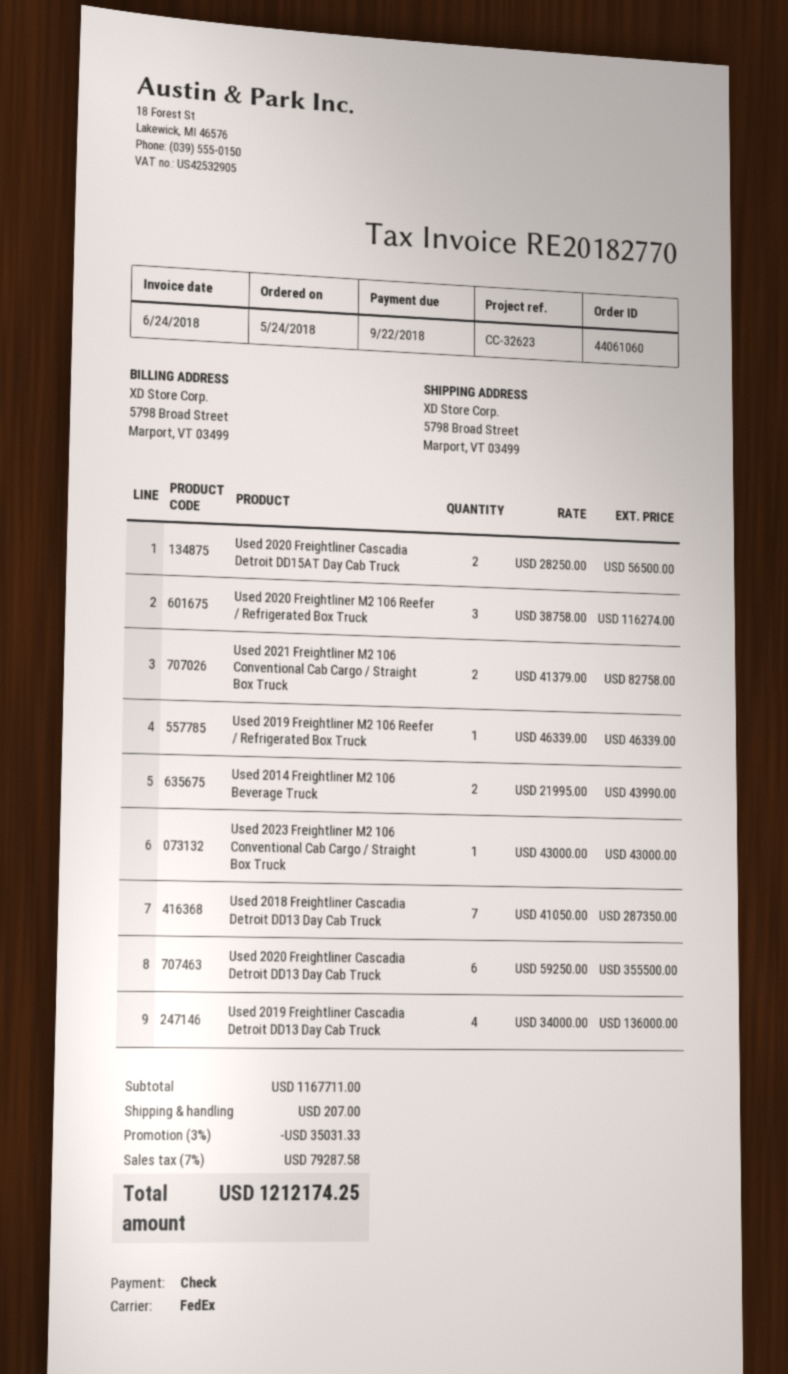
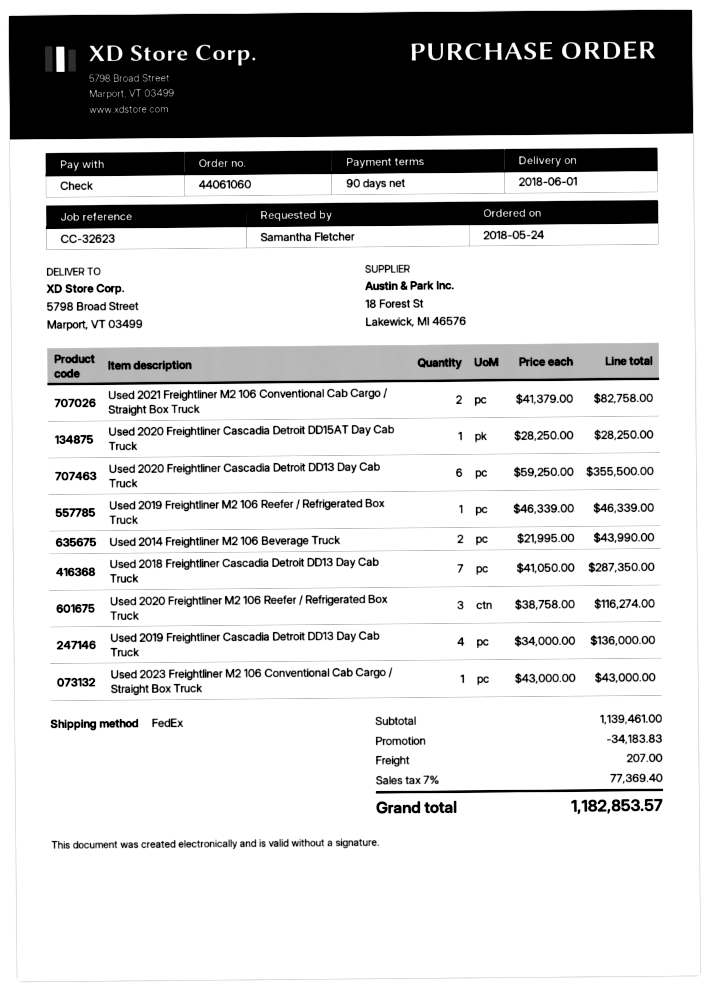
Used 2020 Freightliner Cascadia Detroit DD15AT Day Cab Truck: 2 x 28250.00 = 56500.00 -> 1 x 28250.00 = 28250.00
subtotal: 1167711.00 -> 1139461.00
discount: 35031.33 -> 34183.83
tax: 7% = 79287.58 -> 7% = 77369.40
total: 1212174.25 -> 1182853.57

